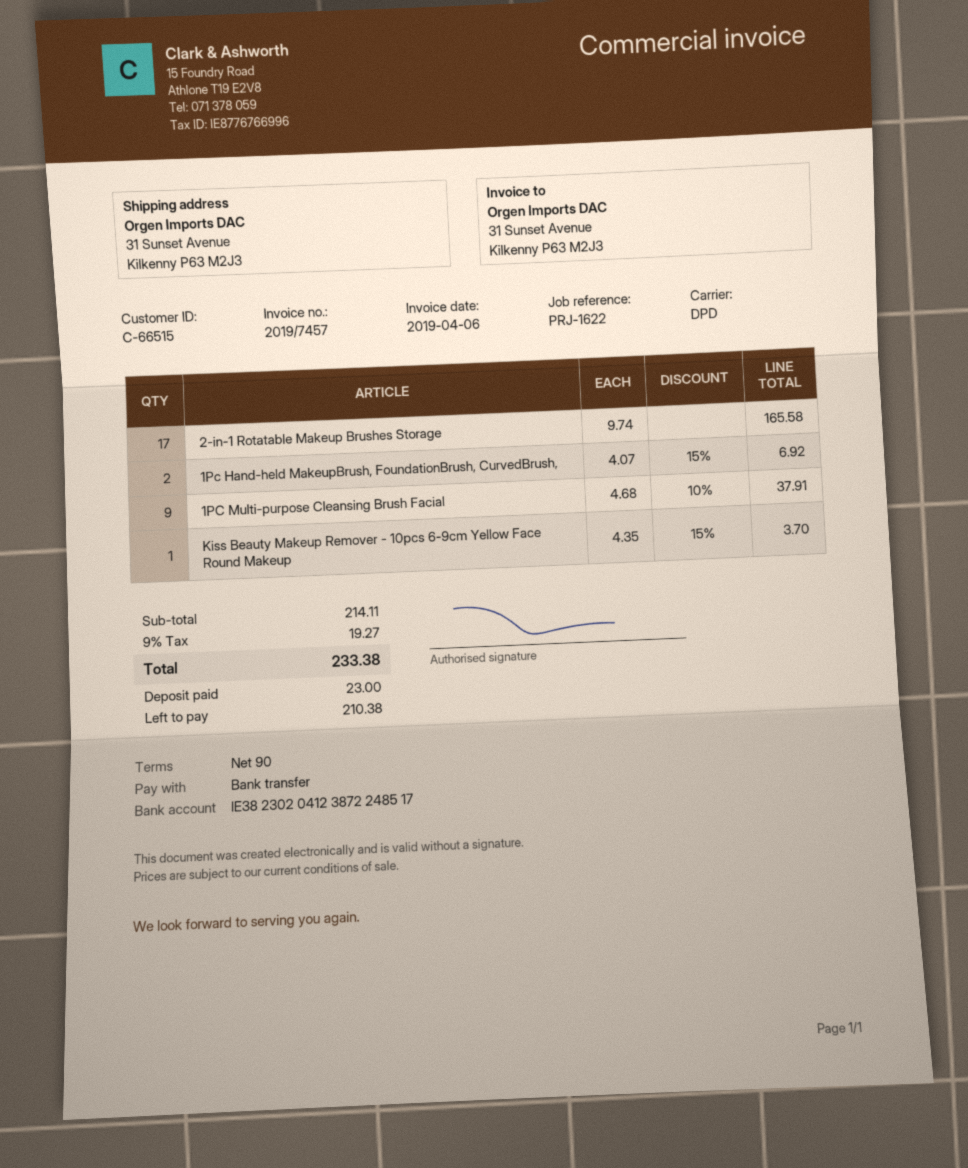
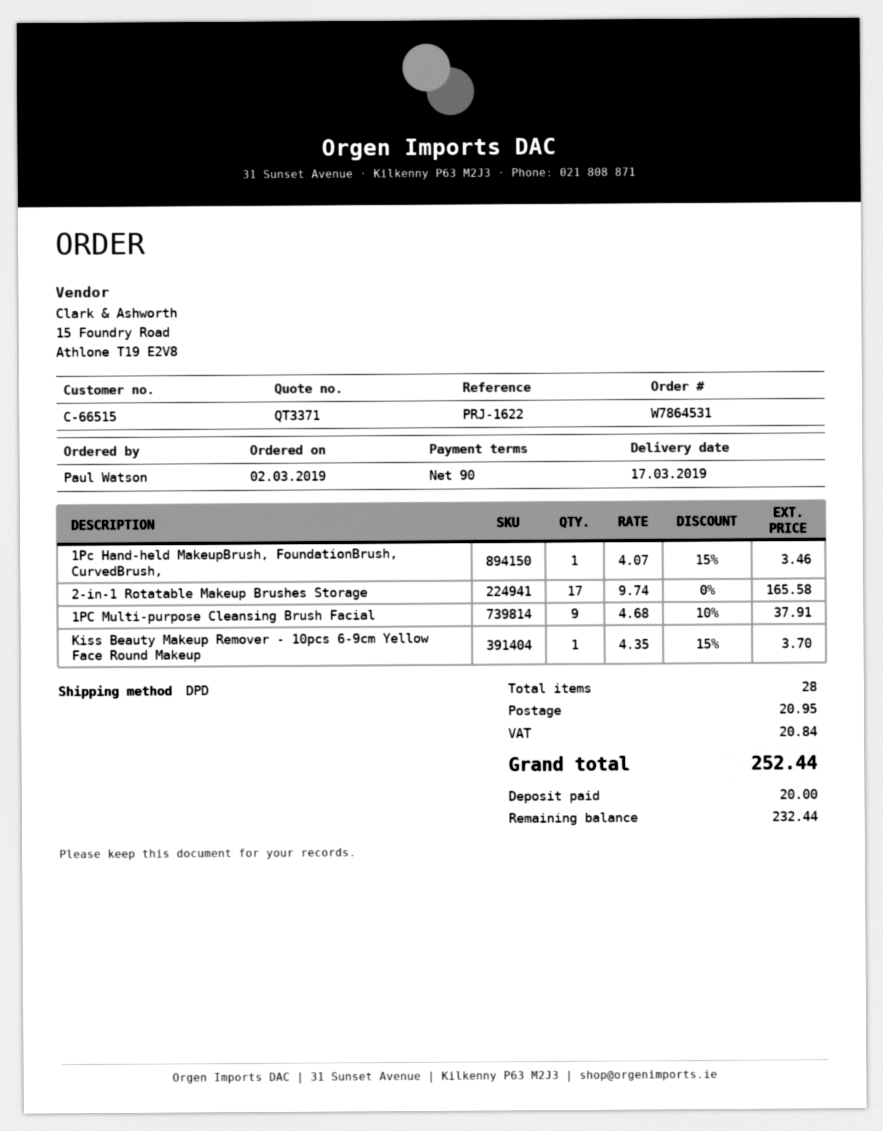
1Pc Hand-held MakeupBrush, FoundationBrush, CurvedBrush,: 2 x 4.07 - 15% = 6.92 -> 1 x 4.07 - 15% = 3.46
shipping: none -> 20.95
tax: 19.27 -> 20.84
total: 233.38 -> 252.44
deposit: 23.00 -> 20.00
balance: 210.38 -> 232.44

